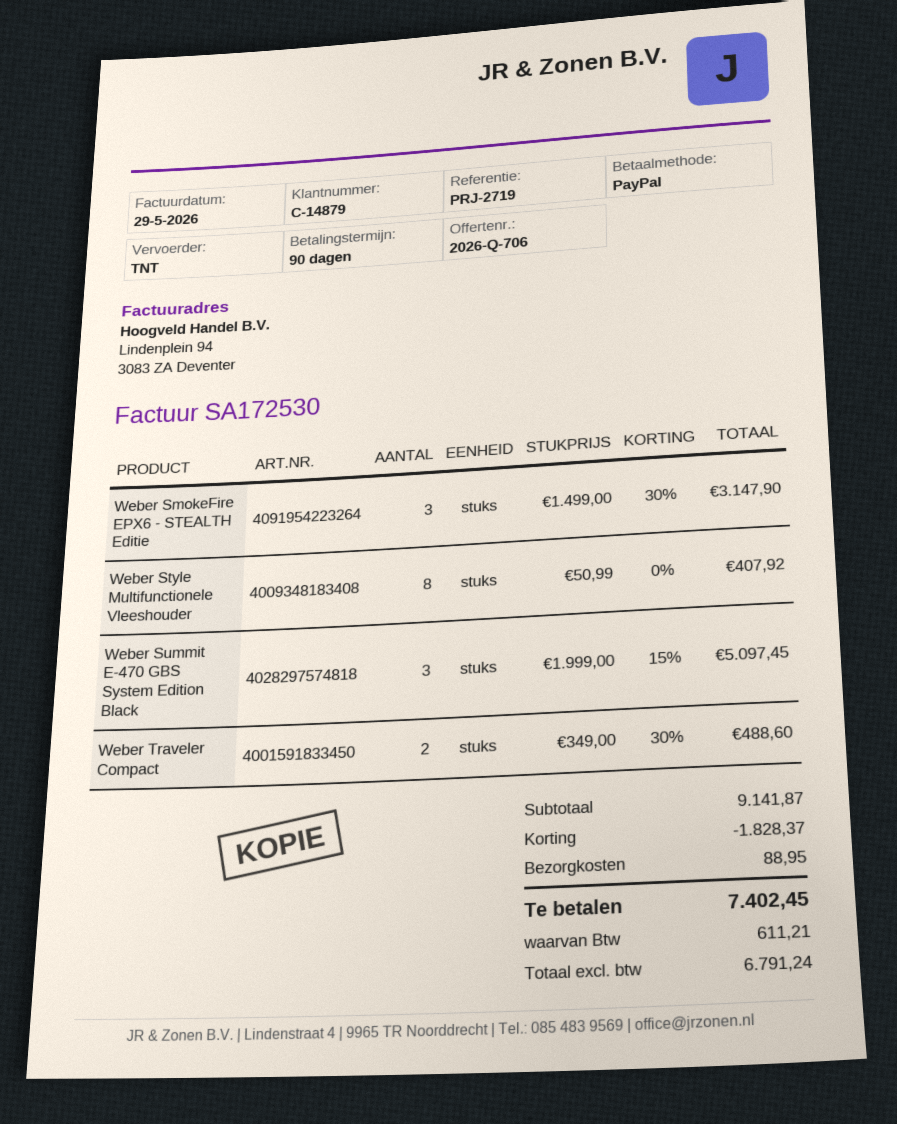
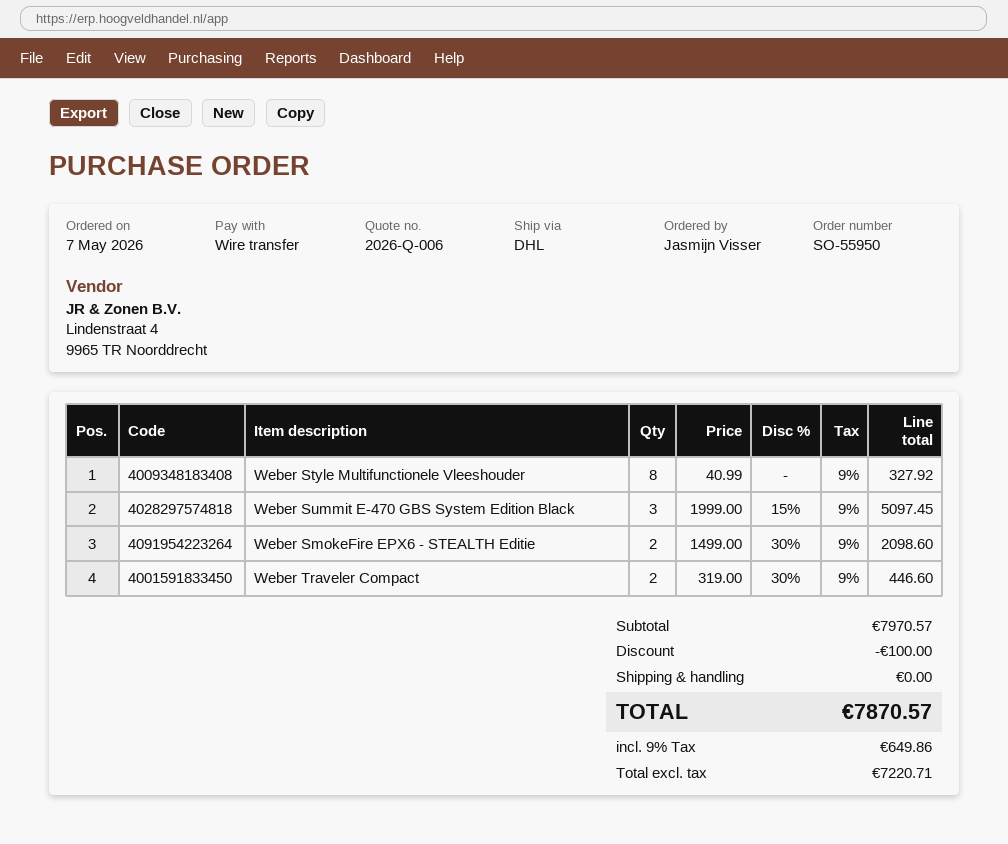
quote number: 2026-Q-706 -> 2026-Q-006
payment method: PayPal -> bank transfer
shipping method: TNT -> DHL
Weber SmokeFire EPX6 - STEALTH Editie: 3 x 1499.00 - 30% = 3147.90 -> 2 x 1499.00 - 30% = 2098.60
Weber Style Multifunctionele Vleeshouder: 8 x 50.99 = 407.92 -> 8 x 40.99 = 327.92
Weber Traveler Compact: 2 x 349.00 - 30% = 488.60 -> 2 x 319.00 - 30% = 446.60
subtotal: 9141.87 -> 7970.57
discount: 1828.37 -> 100.00
shipping: 88.95 -> 0.00
net: 6791.24 -> 7220.71
tax: 611.21 -> 649.86
total: 7402.45 -> 7870.57

